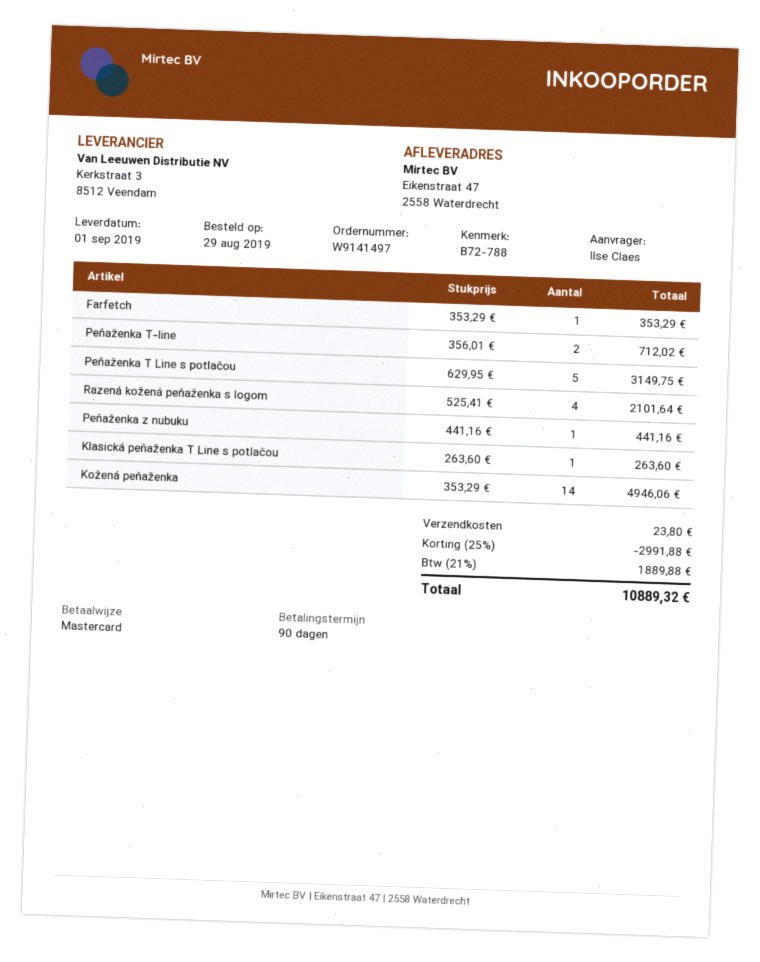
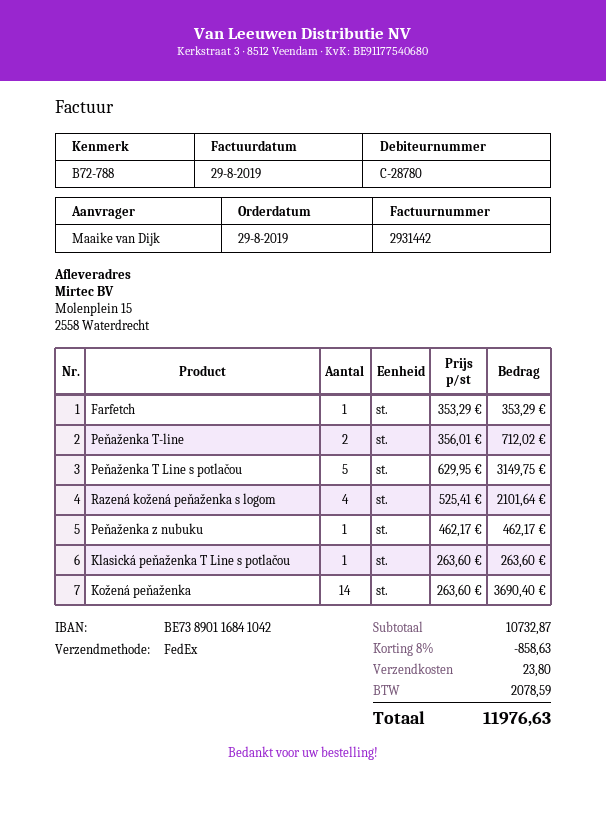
ordered by: Ilse Claes -> Maaike van Dijk
ship to: Eikenstraat 47, 2558 Waterdrecht -> Molenplein 15, 2558 Waterdrecht
Peňaženka z nubuku: 1 x 441.16 = 441.16 -> 1 x 462.17 = 462.17
Kožená peňaženka: 14 x 353.29 = 4946.06 -> 14 x 263.60 = 3690.40
discount: 25% = 2991.88 -> 8% = 858.63
tax: 1889.88 -> 2078.59
total: 10889.32 -> 11976.63

